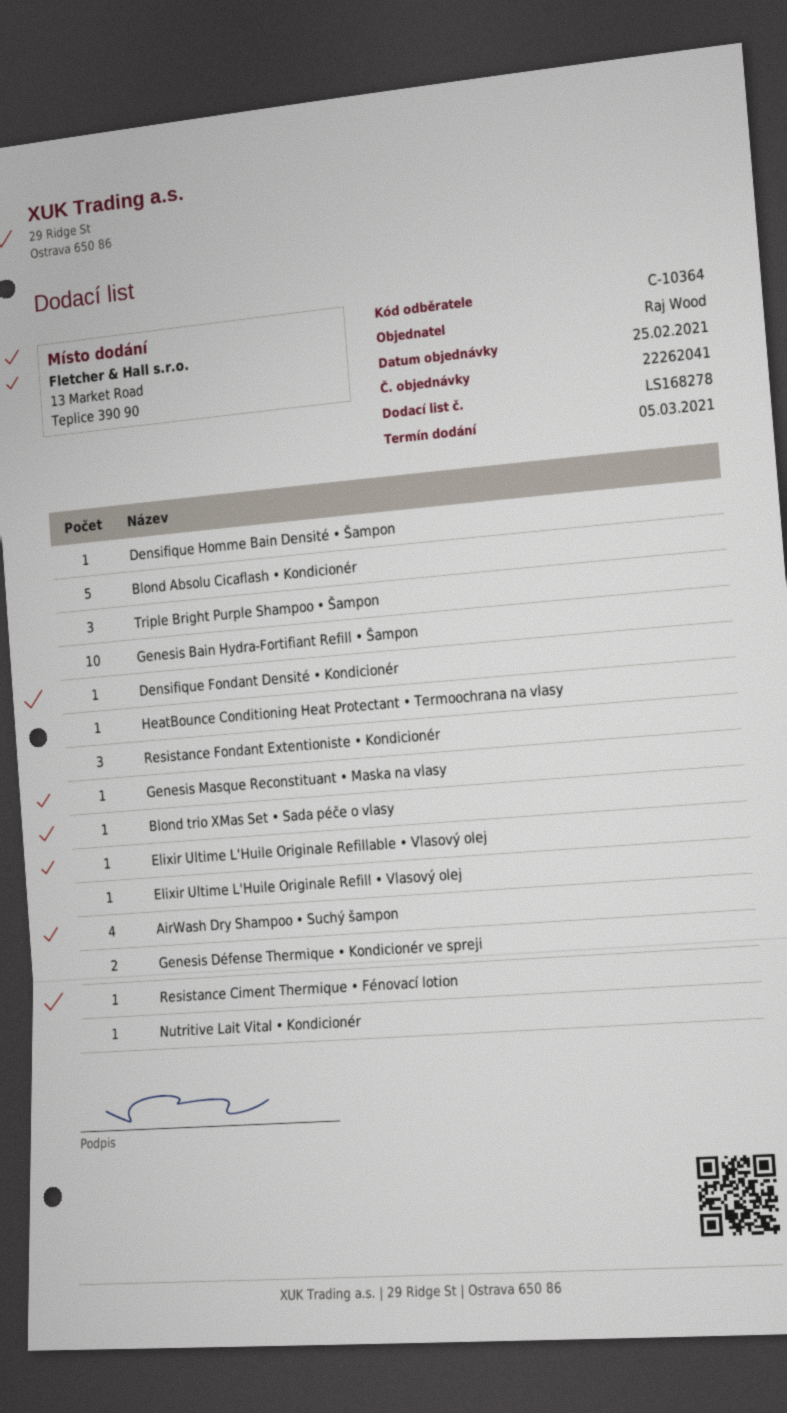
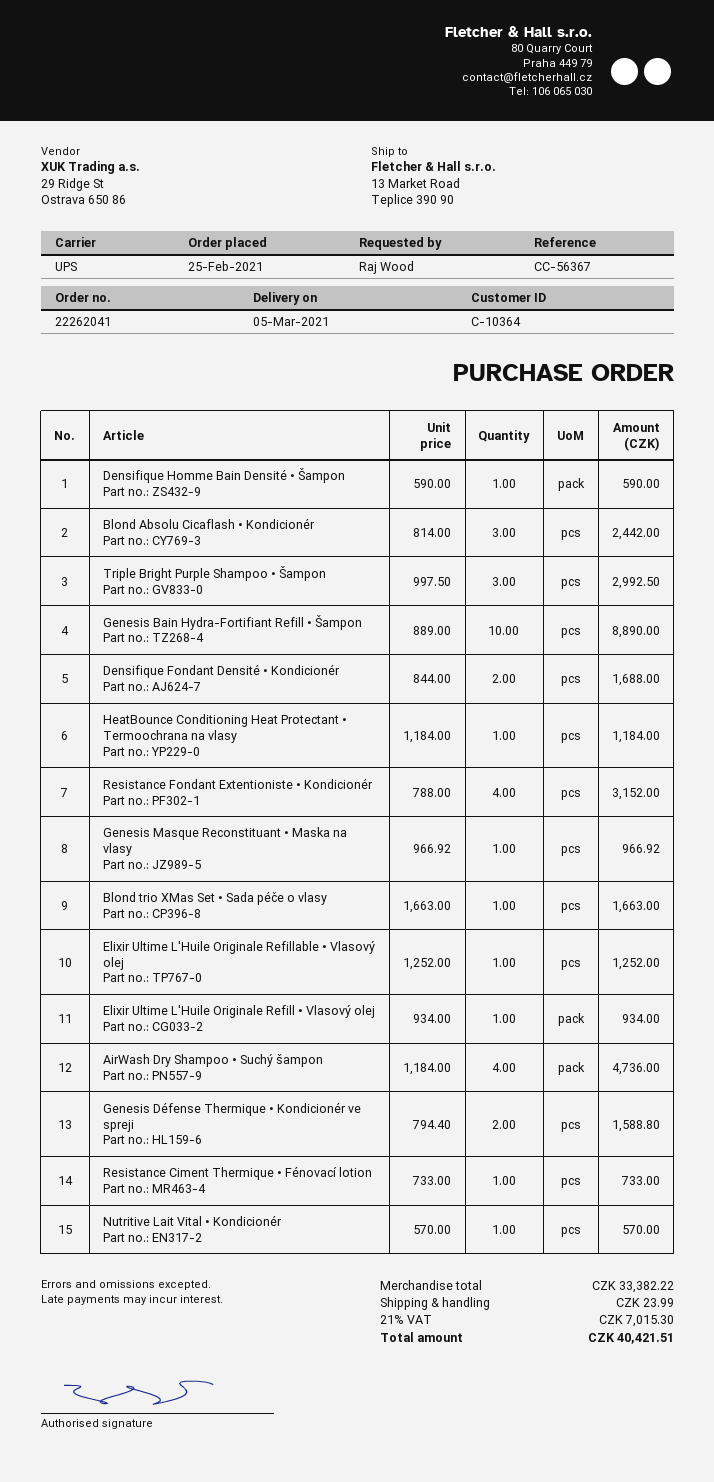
Blond Absolu Cicaflash • Kondicionér: 5 -> 3
Densifique Fondant Densité • Kondicionér: 1 -> 2
Resistance Fondant Extentioniste • Kondicionér: 3 -> 4

